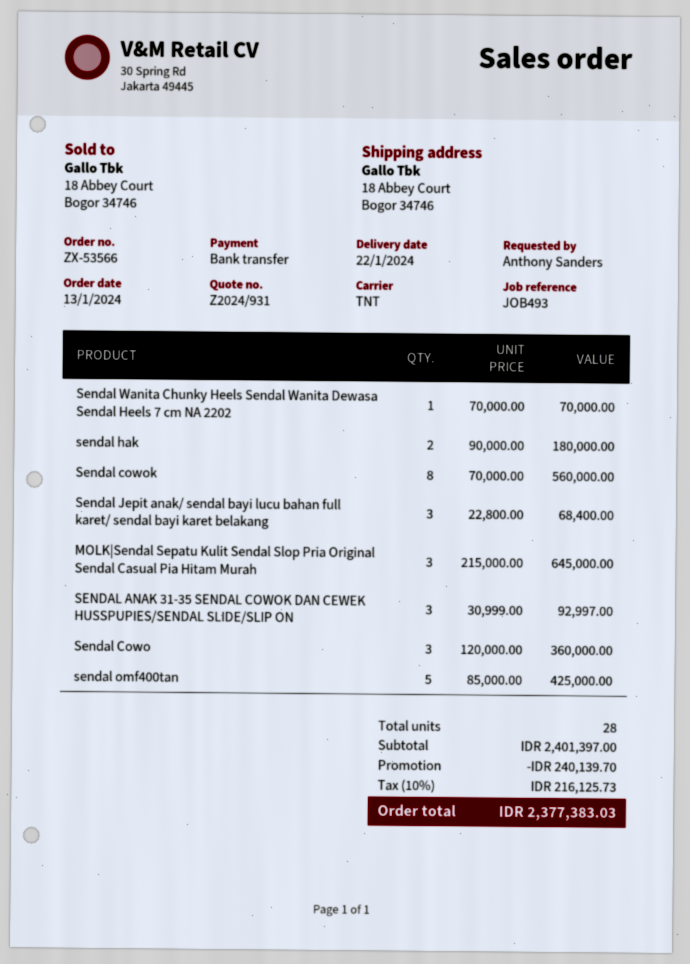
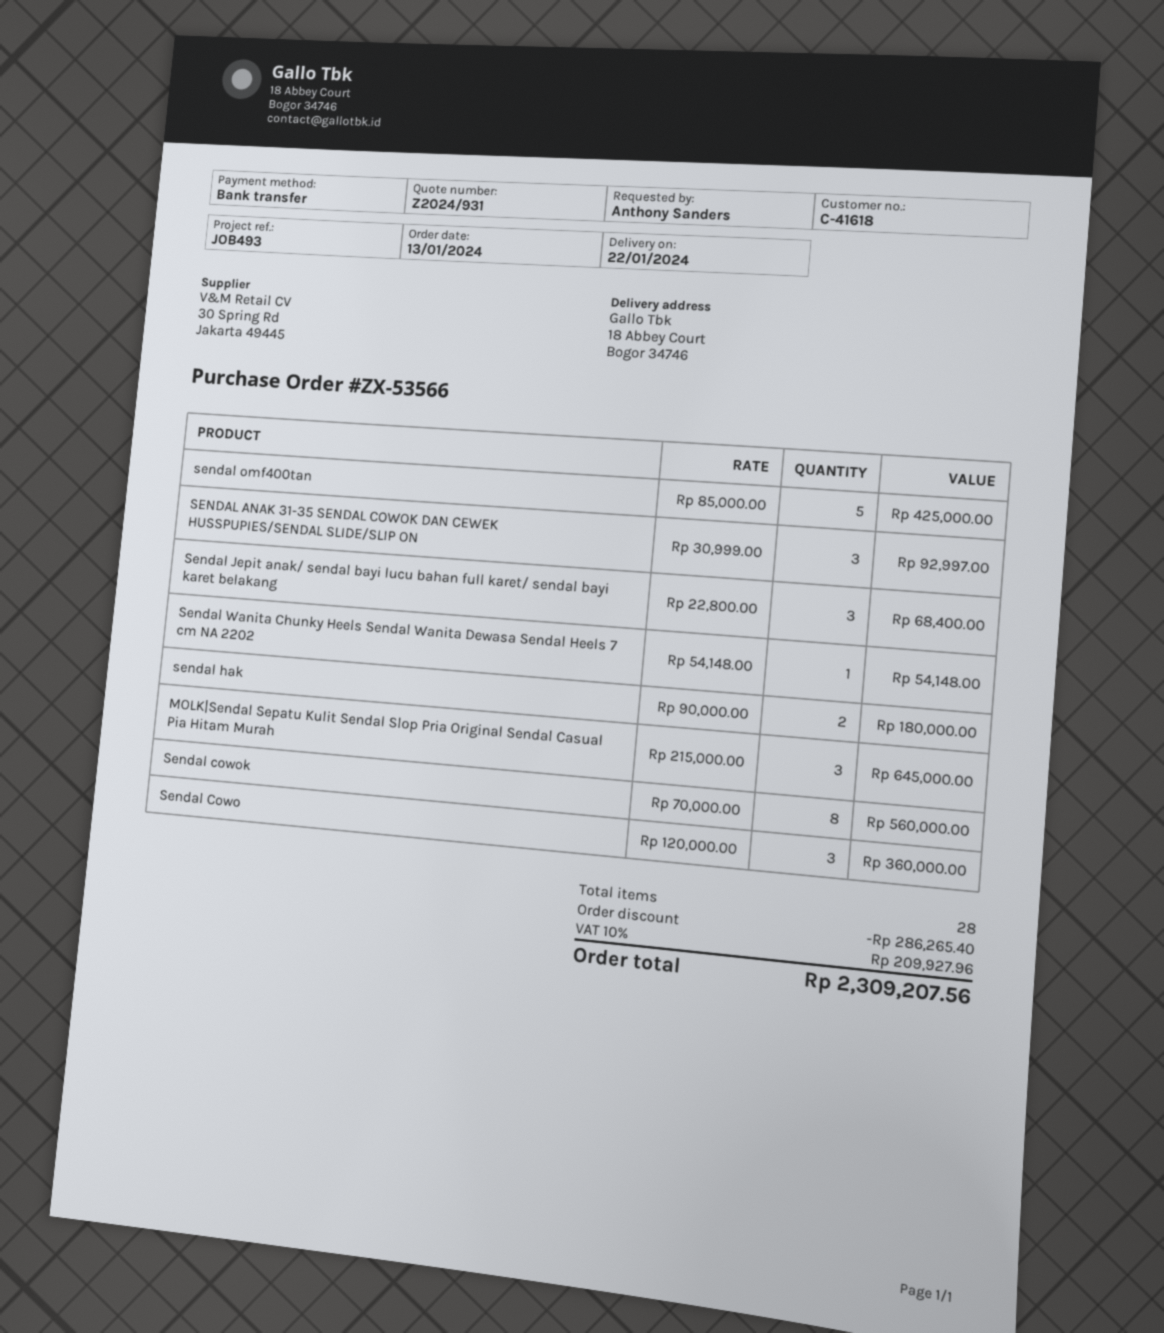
Sendal Wanita Chunky Heels Sendal Wanita Dewasa Sendal Heels 7 cm NA 2202: 1 x 70000.00 = 70000.00 -> 1 x 54148.00 = 54148.00
discount: 240139.70 -> 286265.40
tax: 10% = 216125.73 -> 10% = 209927.96
total: 2377383.03 -> 2309207.56

